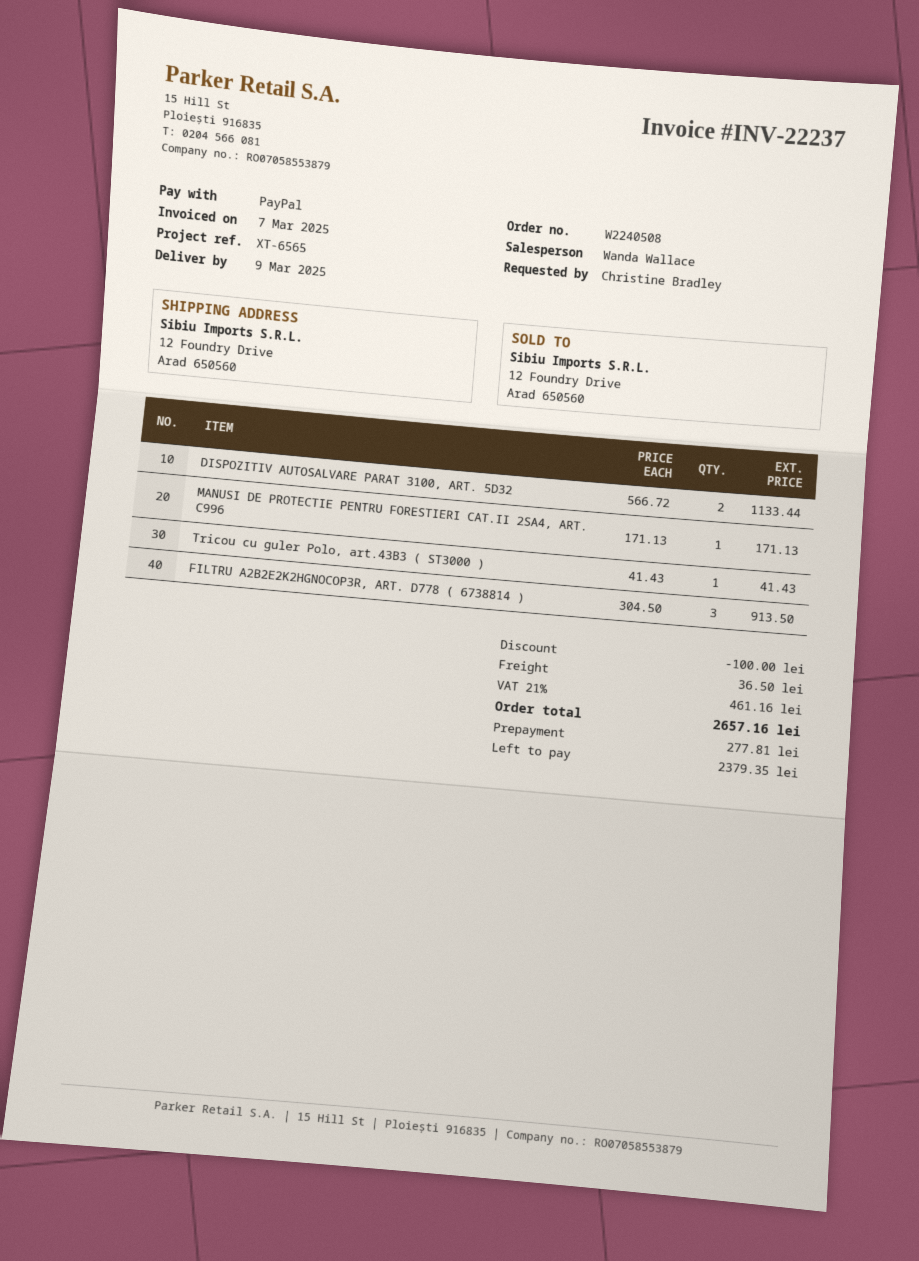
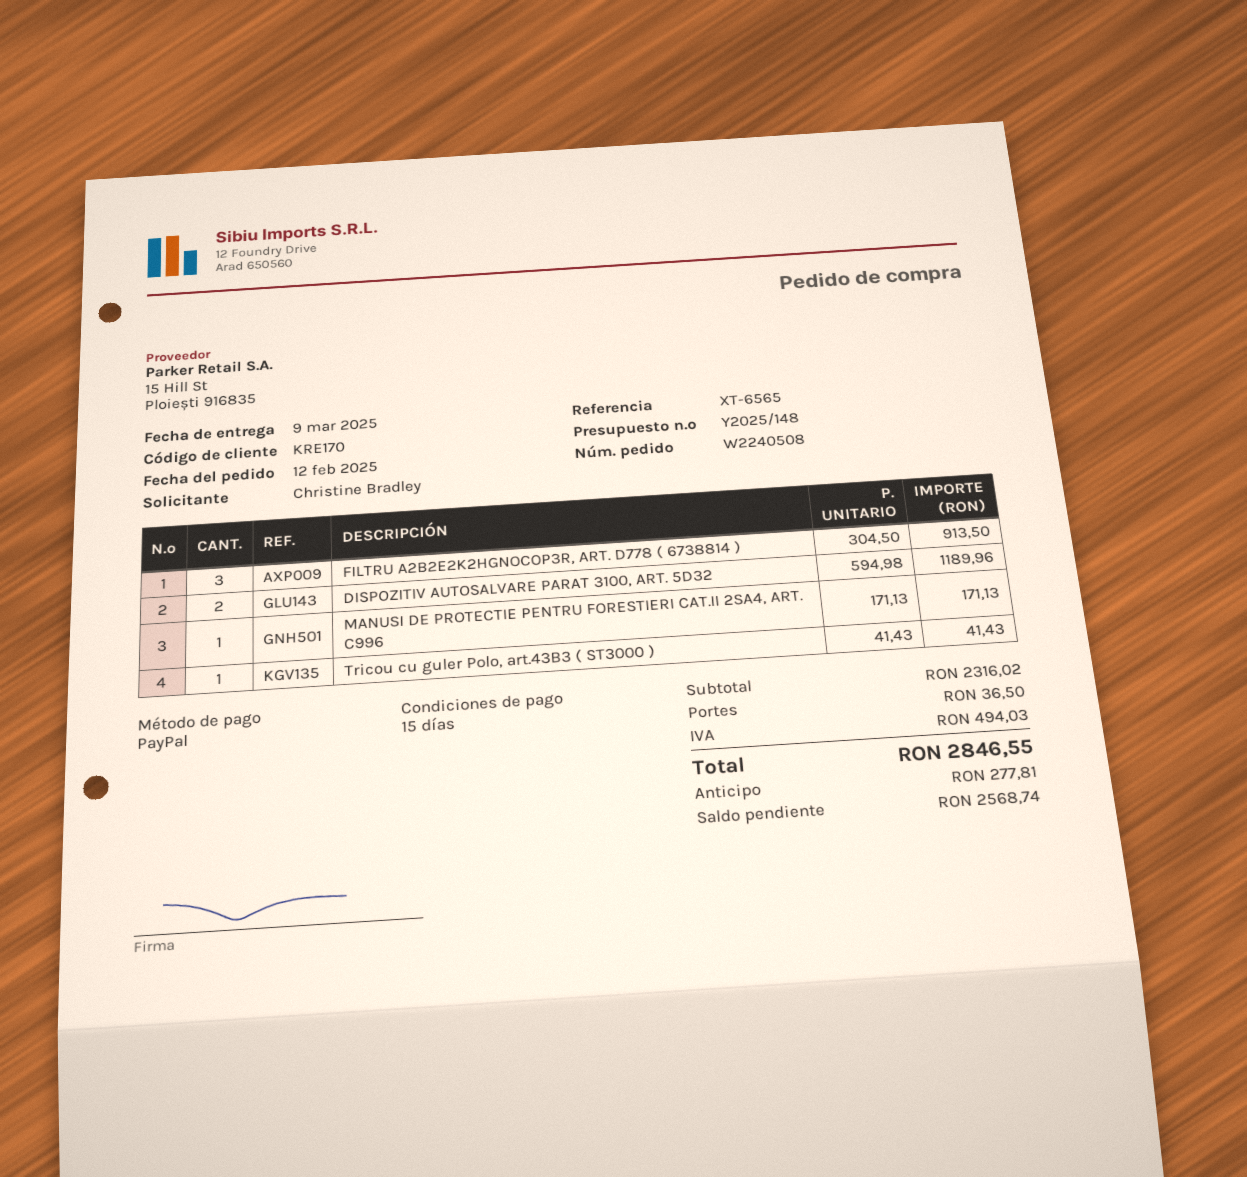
DISPOZITIV AUTOSALVARE PARAT 3100, ART. 5D32: 2 x 566.72 = 1133.44 -> 2 x 594.98 = 1189.96
discount: 100.00 -> none
tax: 461.16 -> 494.03
total: 2657.16 -> 2846.55
balance: 2379.35 -> 2568.74

